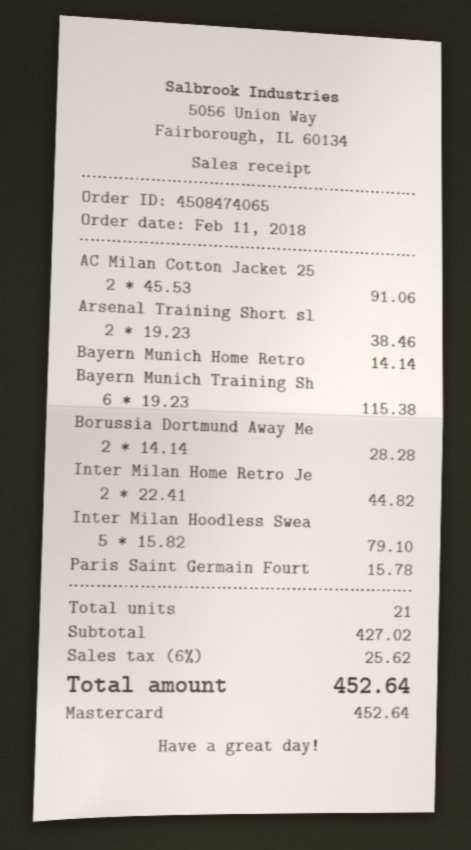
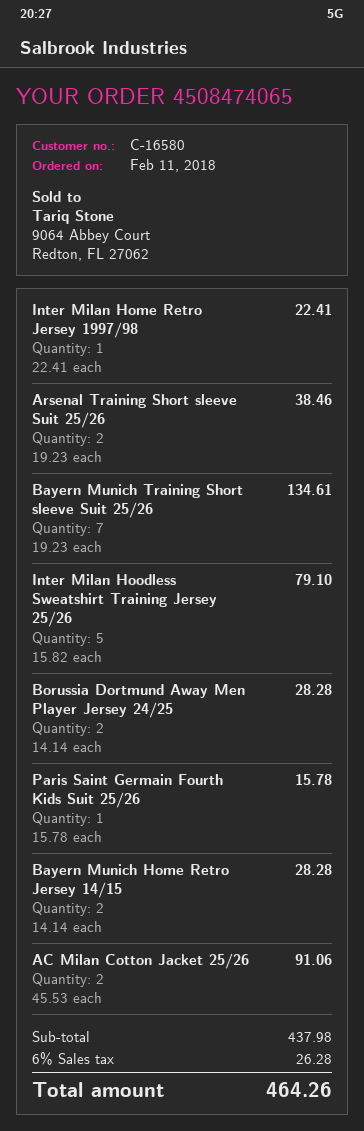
Bayern Munich Home Retro: 1 x 14.14 = 14.14 -> 2 x 14.14 = 28.28
Bayern Munich Training Sh: 6 x 19.23 = 115.38 -> 7 x 19.23 = 134.61
Inter Milan Home Retro Je: 2 x 22.41 = 44.82 -> 1 x 22.41 = 22.41
subtotal: 427.02 -> 437.98
tax: 6% = 25.62 -> 6% = 26.28
total: 452.64 -> 464.26

